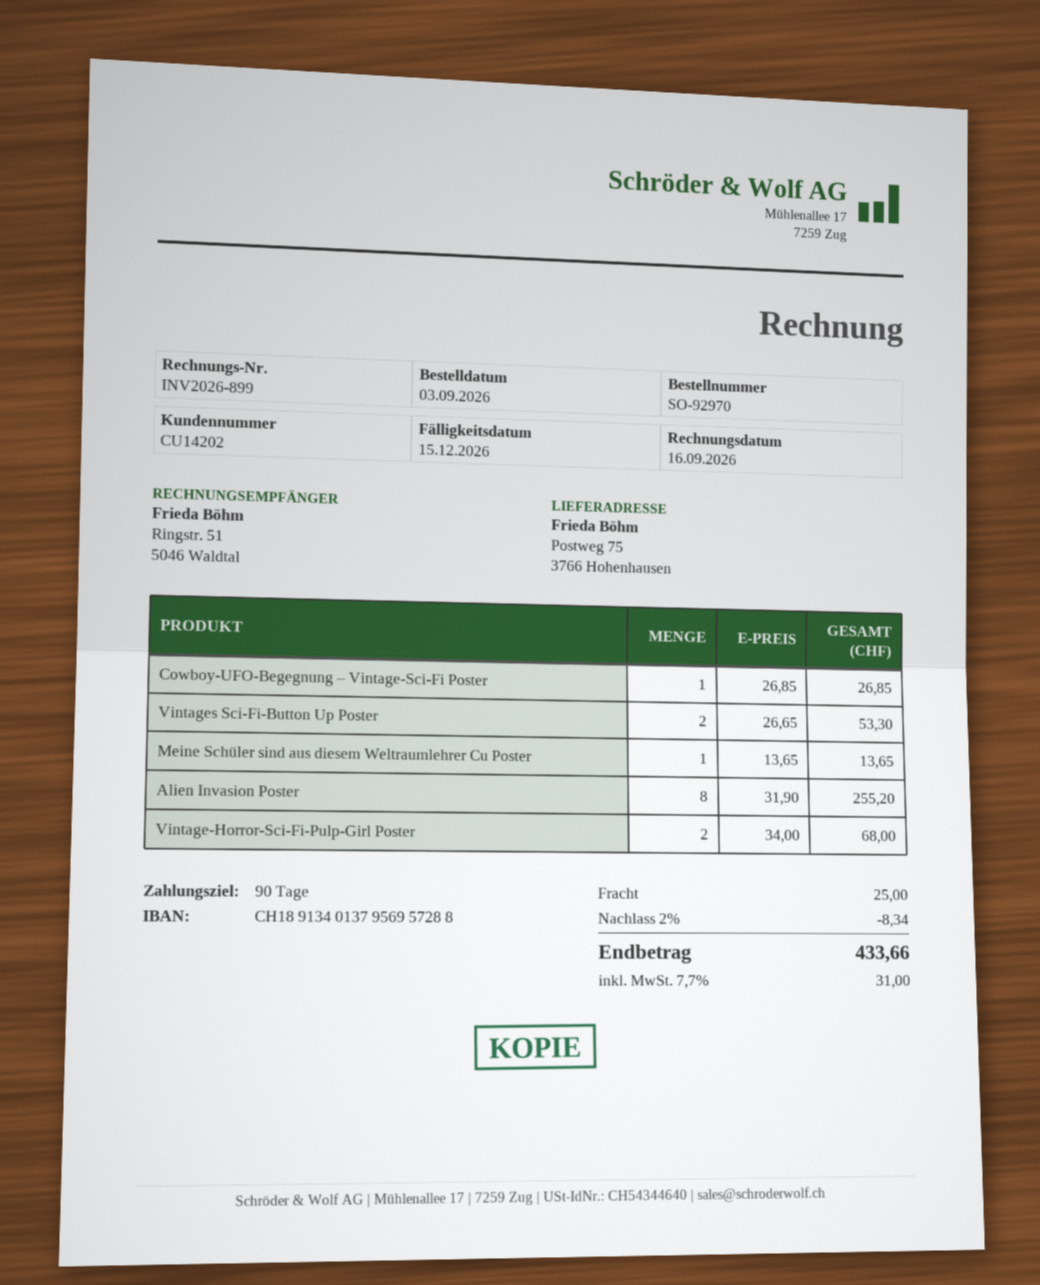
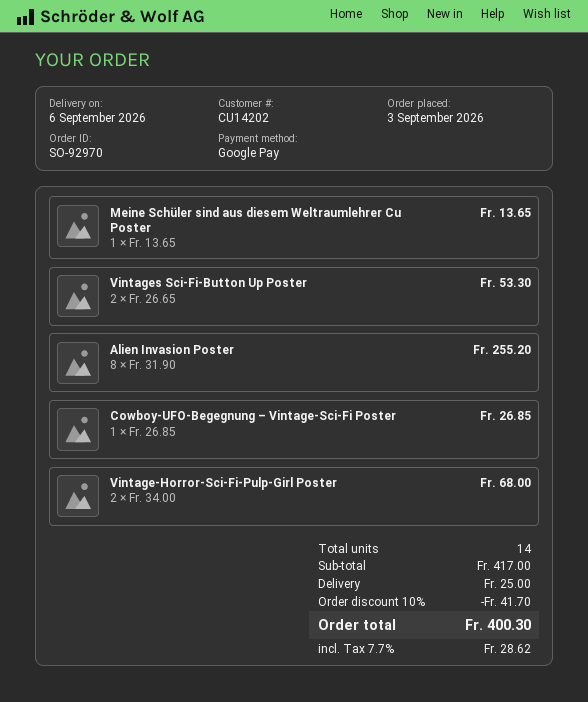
discount: 2% = 8.34 -> 10% = 41.70
tax: 7.7% = 31.00 -> 7.7% = 28.62
total: 433.66 -> 400.30

